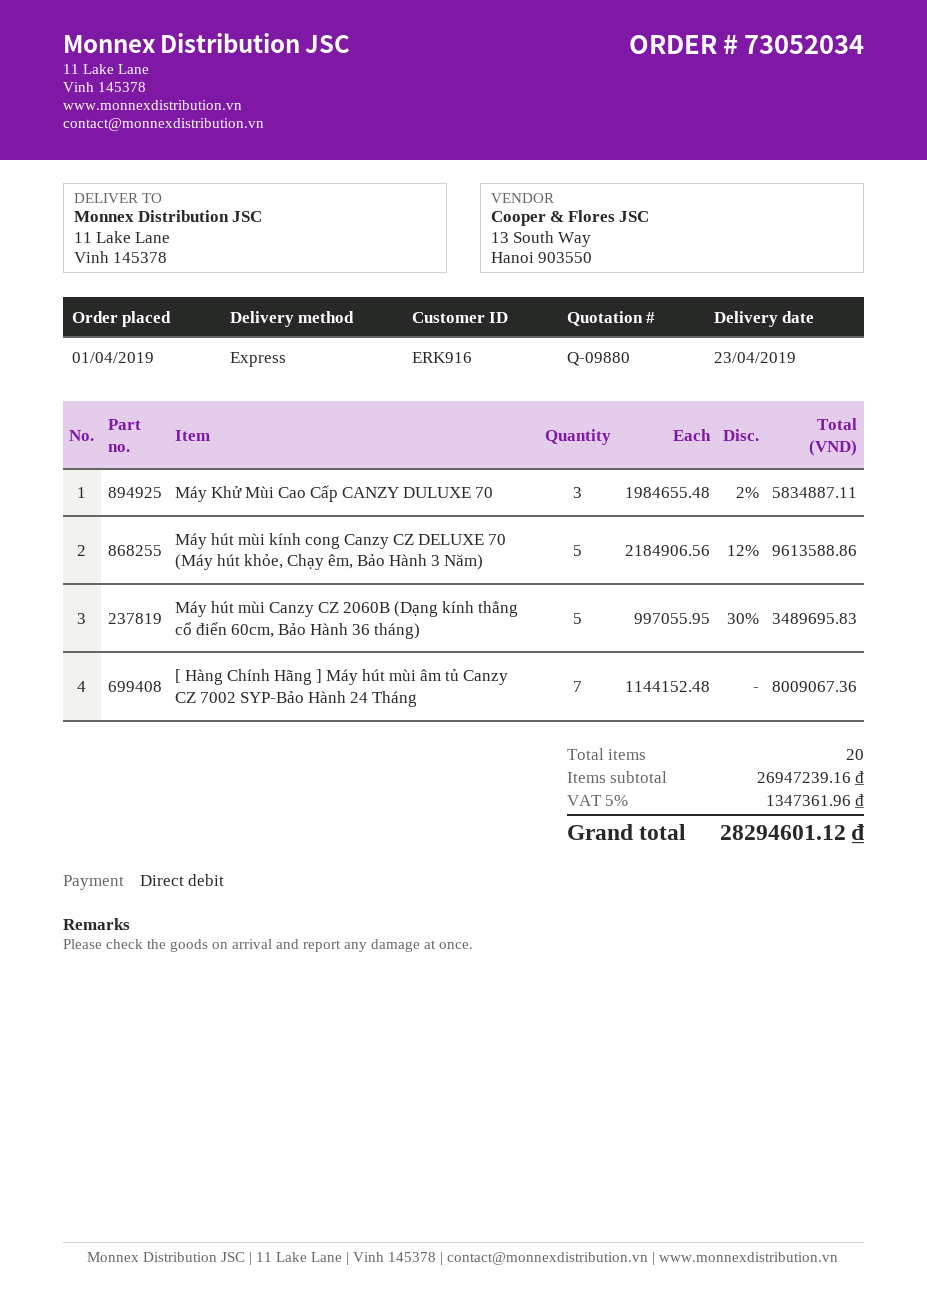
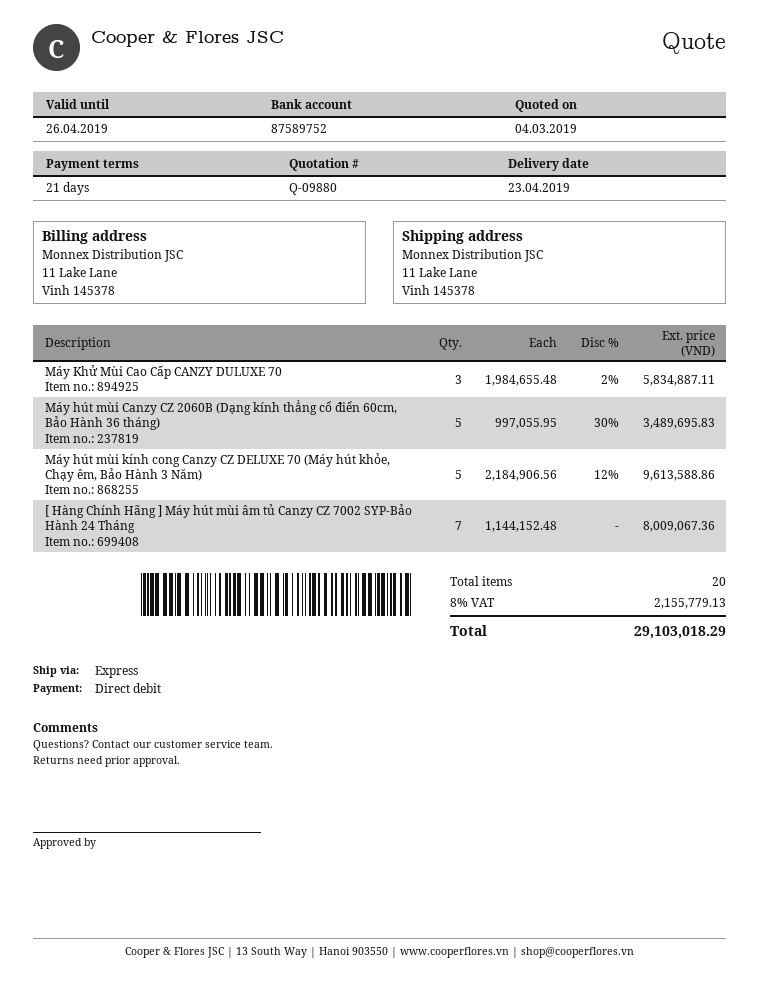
tax: 5% = 1347361.96 -> 8% = 2155779.13
total: 28294601.12 -> 29103018.29

